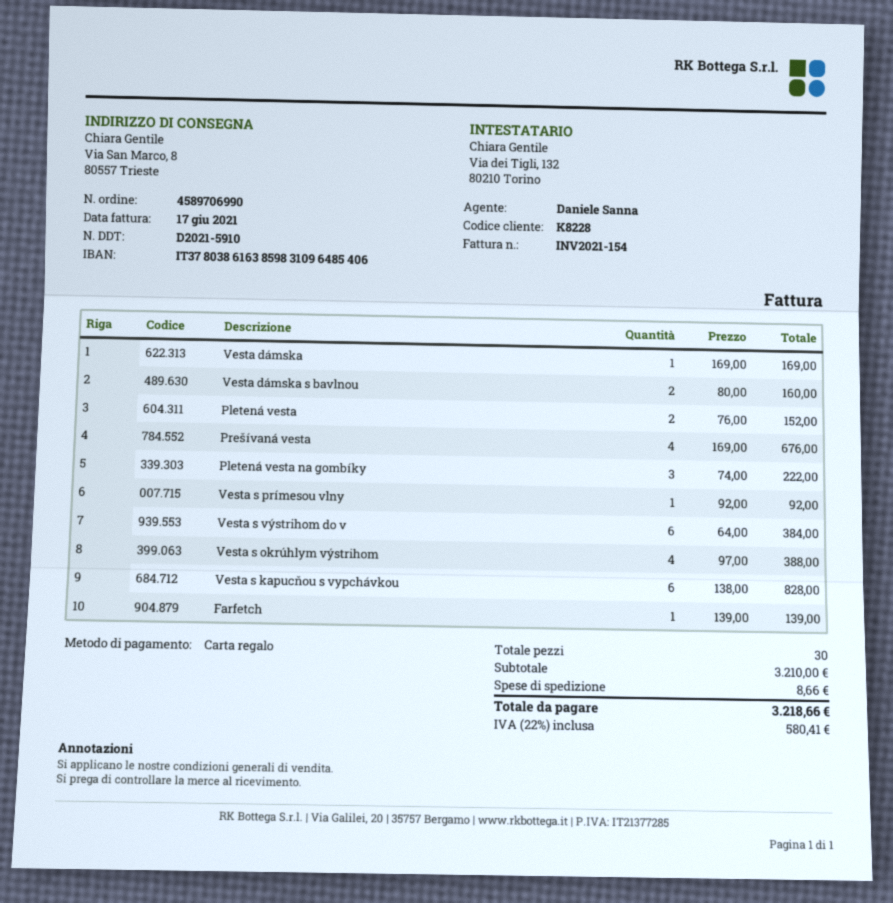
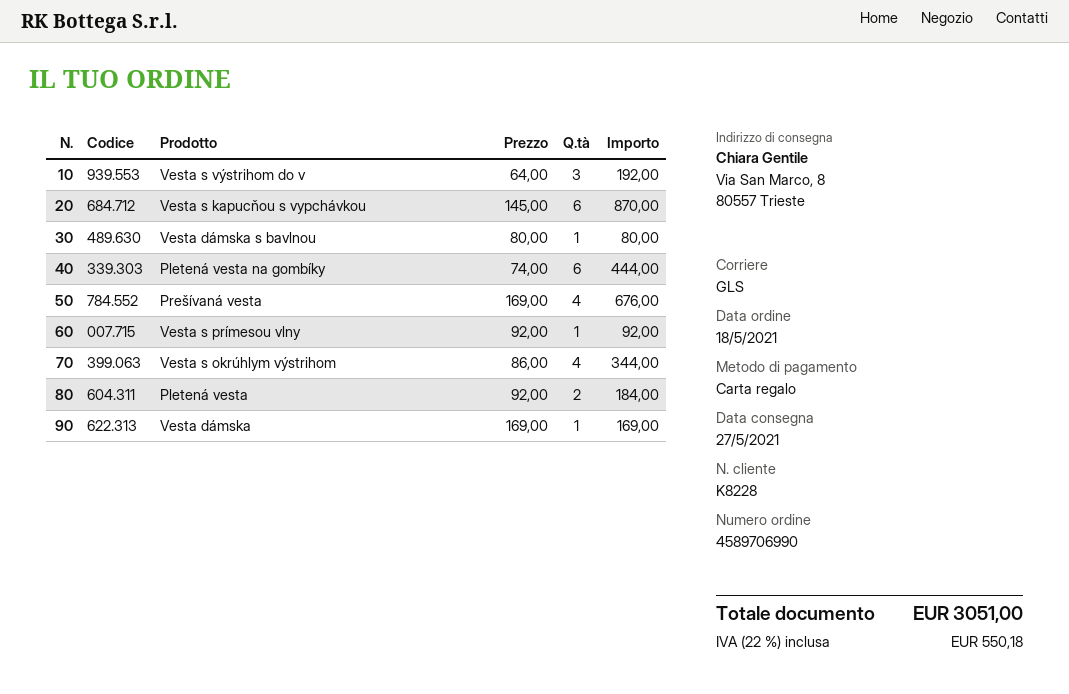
Vesta dámska s bavlnou: 2 x 80.00 = 160.00 -> 1 x 80.00 = 80.00
Pletená vesta: 2 x 76.00 = 152.00 -> 2 x 92.00 = 184.00
Pletená vesta na gombíky: 3 x 74.00 = 222.00 -> 6 x 74.00 = 444.00
Vesta s výstrihom do v: 6 x 64.00 = 384.00 -> 3 x 64.00 = 192.00
Vesta s okrúhlym výstrihom: 4 x 97.00 = 388.00 -> 4 x 86.00 = 344.00
Vesta s kapucňou s vypchávkou: 6 x 138.00 = 828.00 -> 6 x 145.00 = 870.00
Farfetch: 1 x 139.00 = 139.00 -> none
shipping: 8.66 -> none
tax: 22% = 580.41 -> 22% = 550.18
total: 3218.66 -> 3051.00

